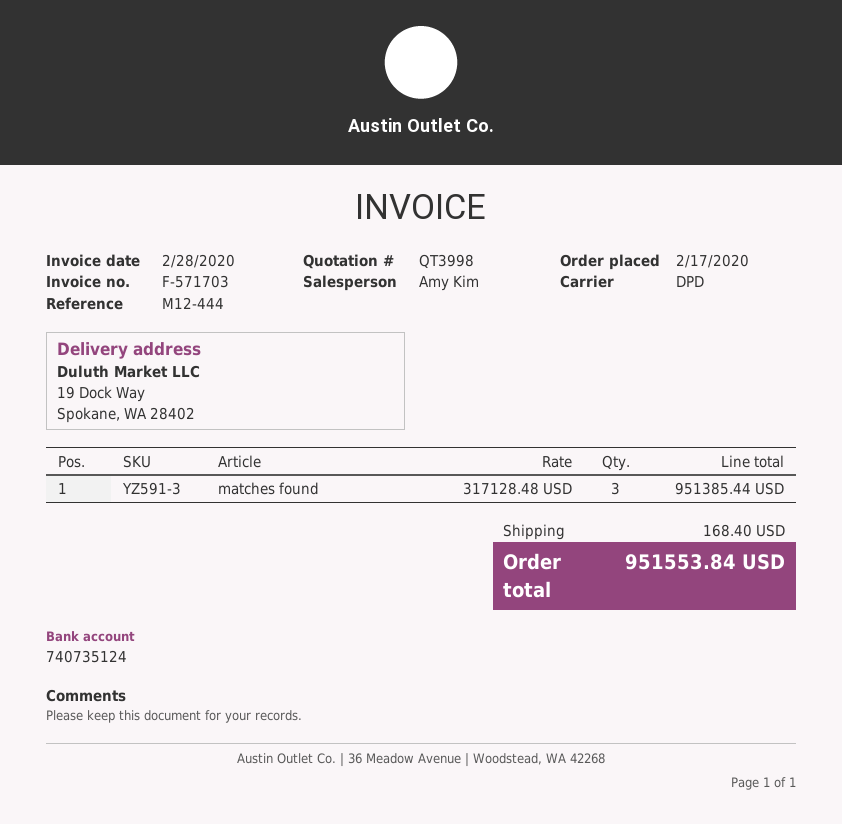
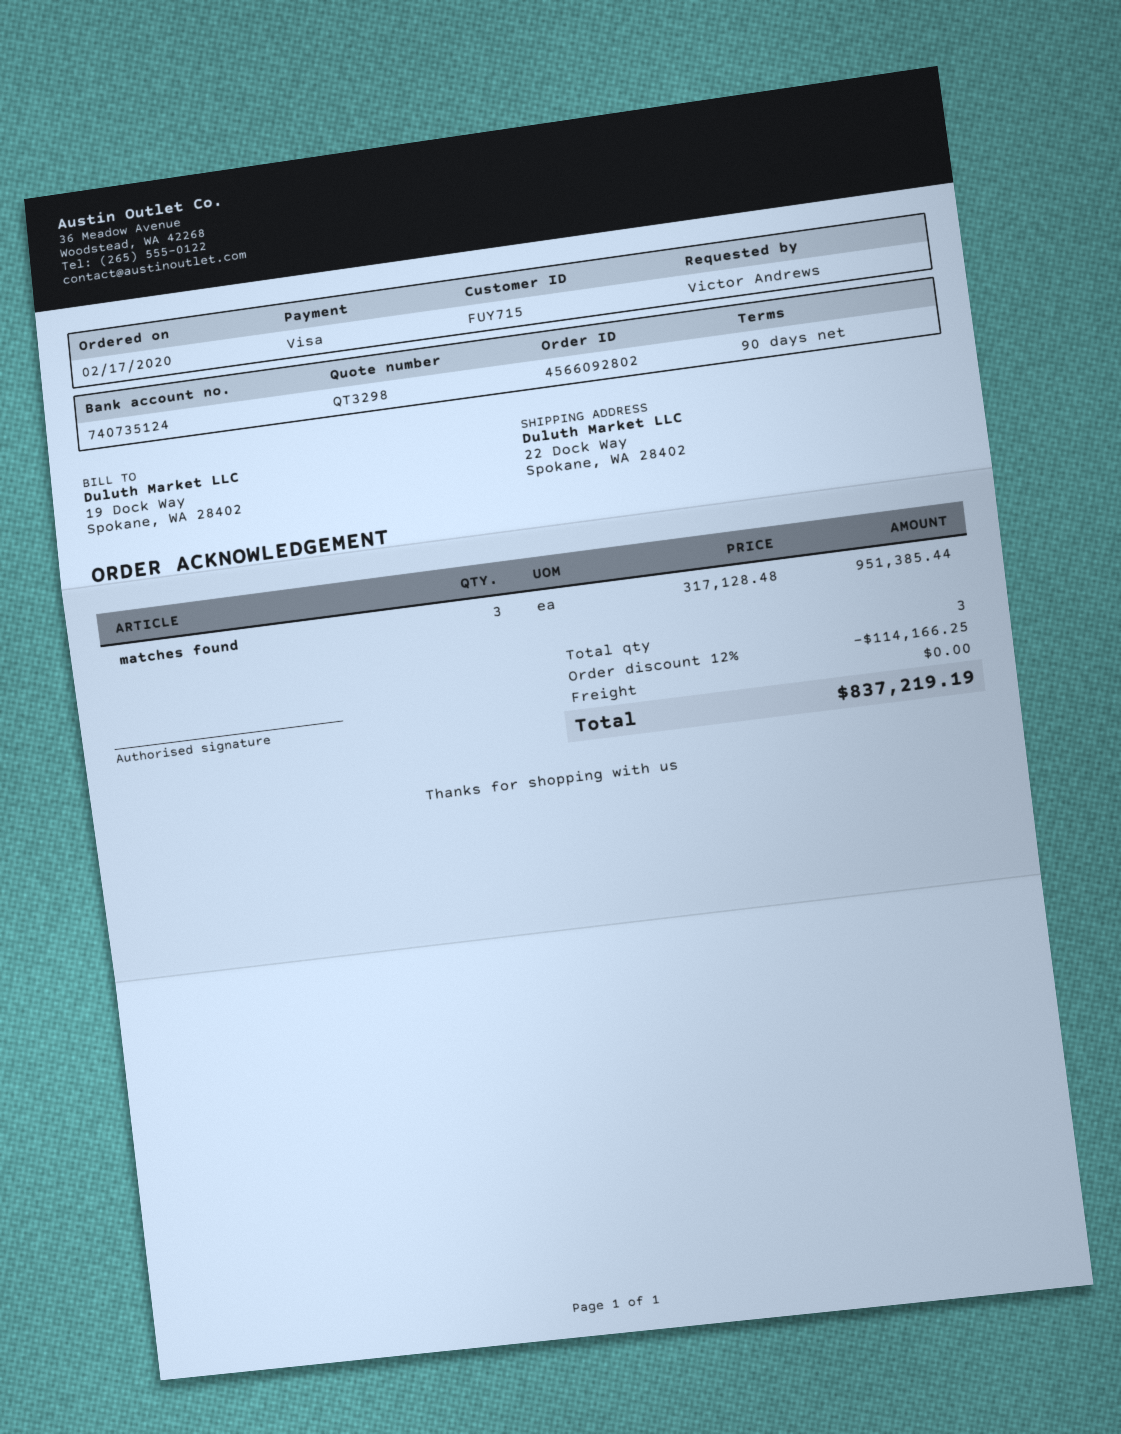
quote number: QT3998 -> QT3298
ship to: 19 Dock Way, Spokane, WA 28402 -> 22 Dock Way, Spokane, WA 28402
discount: none -> 12% = 114166.25
shipping: 168.40 -> 0.00
total: 951553.84 -> 837219.19

